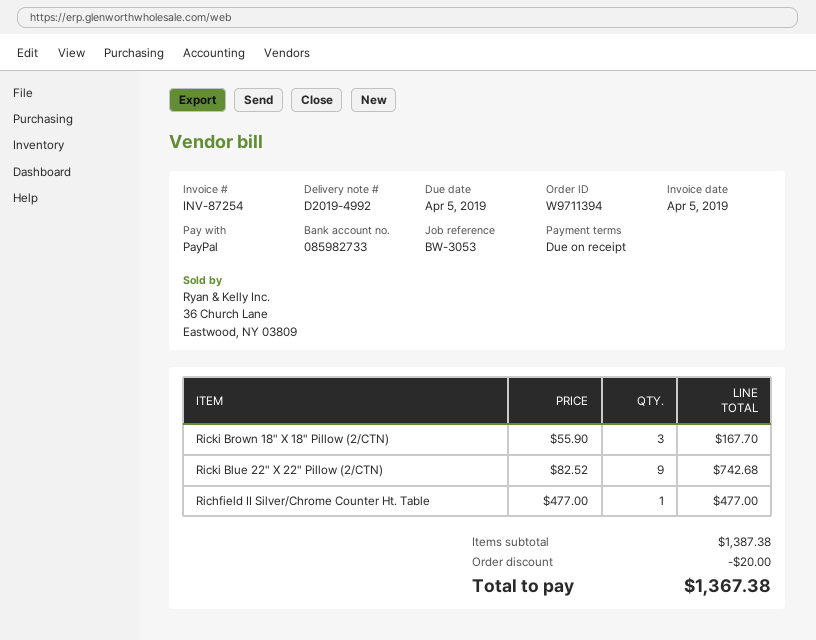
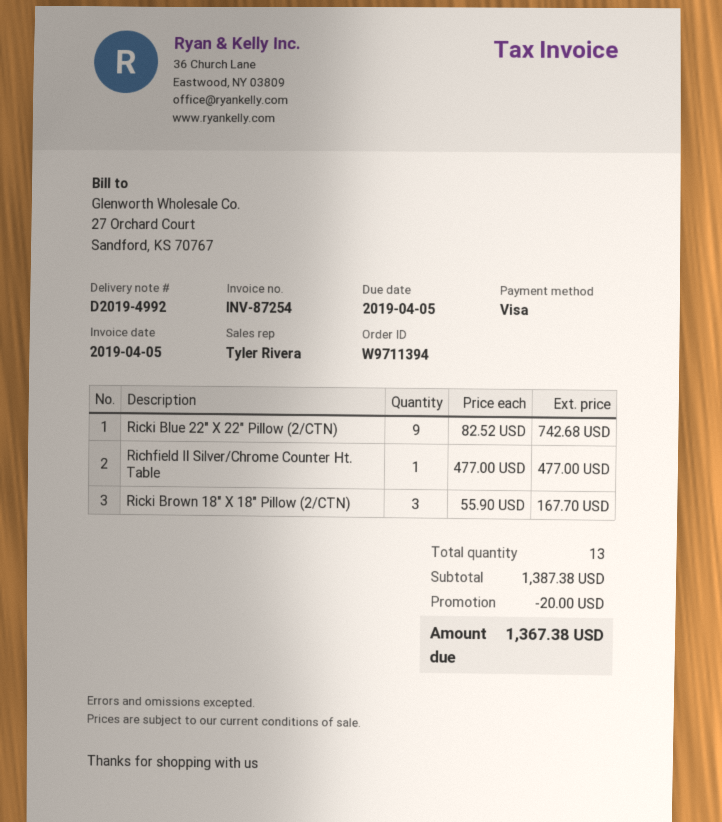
payment method: PayPal -> Visa

